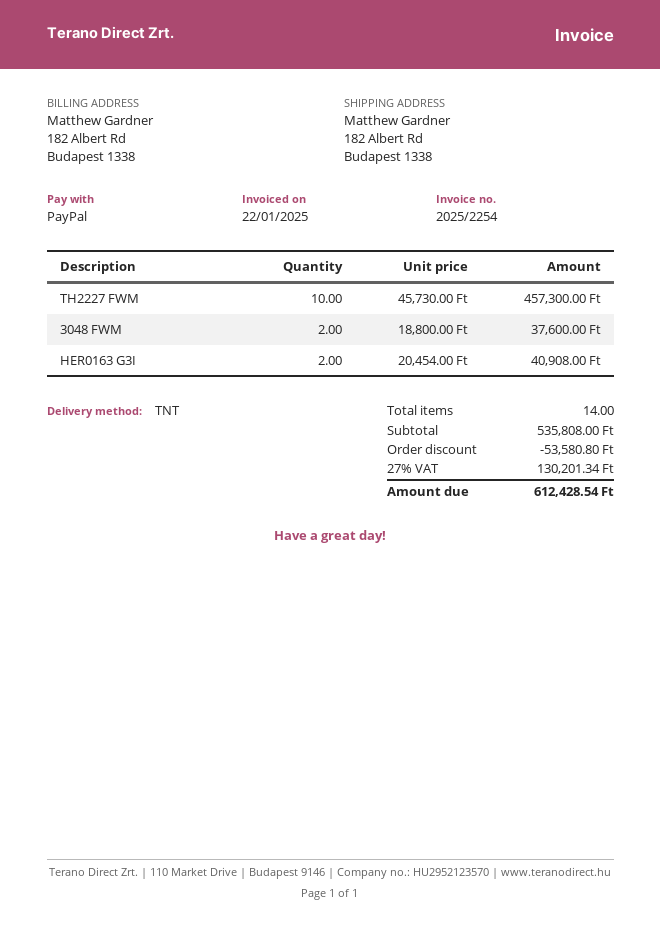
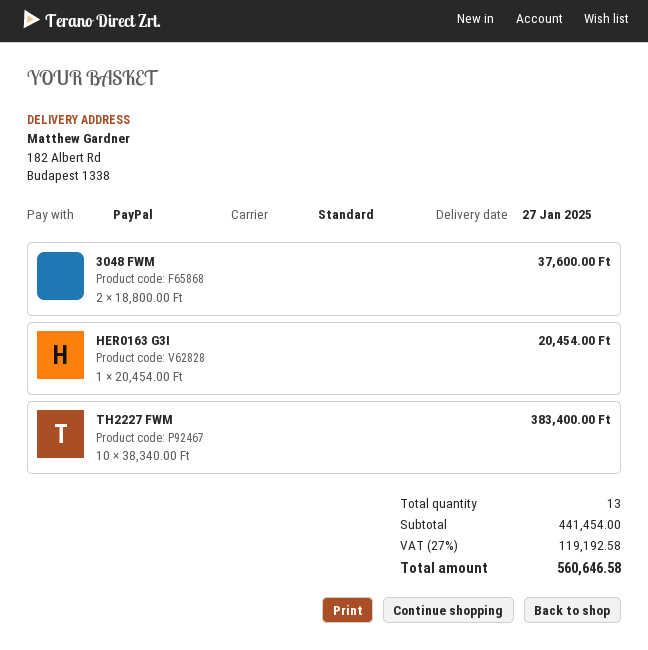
shipping method: TNT -> standard
TH2227 FWM: 10 x 45730.00 = 457300.00 -> 10 x 38340.00 = 383400.00
HER0163 G3I: 2 x 20454.00 = 40908.00 -> 1 x 20454.00 = 20454.00
total quantity: 14 -> 13
subtotal: 535808.00 -> 441454.00
discount: 53580.80 -> none
tax: 27% = 130201.34 -> 27% = 119192.58
total: 612428.54 -> 560646.58

